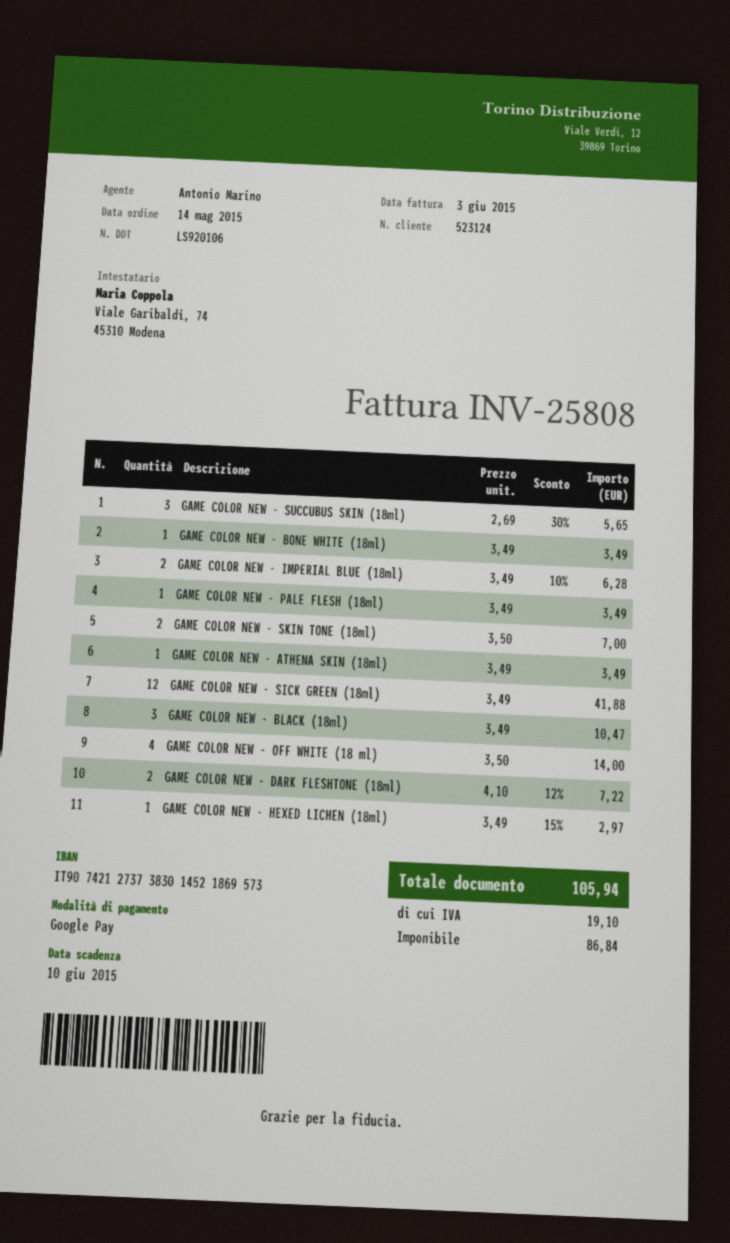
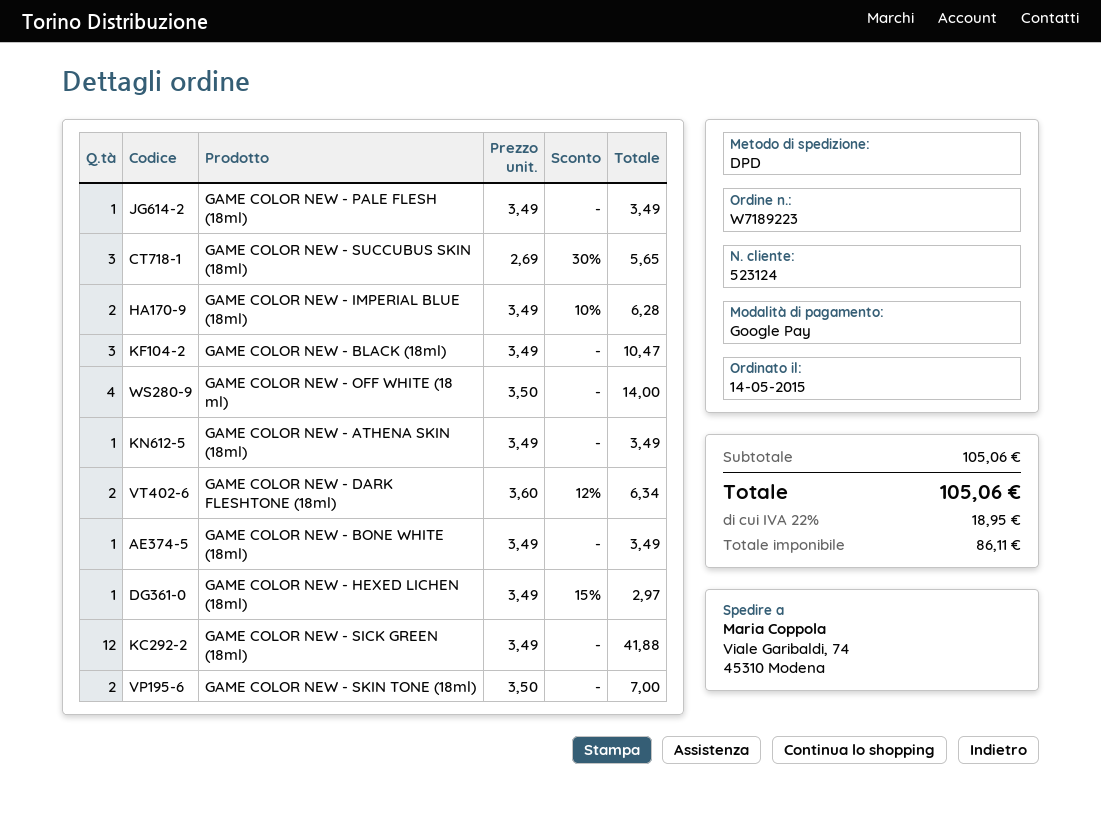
GAME COLOR NEW - DARK FLESHTONE (18ml): 2 x 4.10 - 12% = 7.22 -> 2 x 3.60 - 12% = 6.34
net: 86.84 -> 86.11
tax: 19.10 -> 18.95
total: 105.94 -> 105.06

